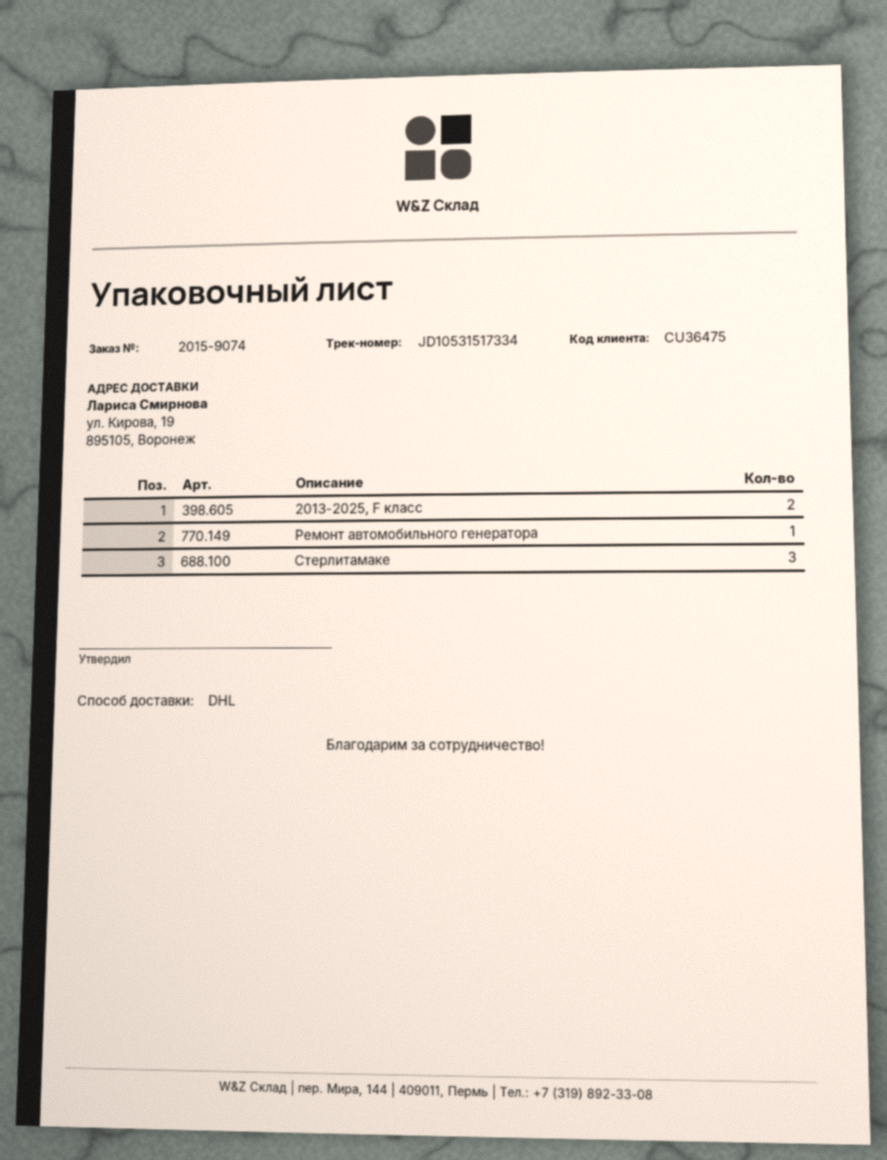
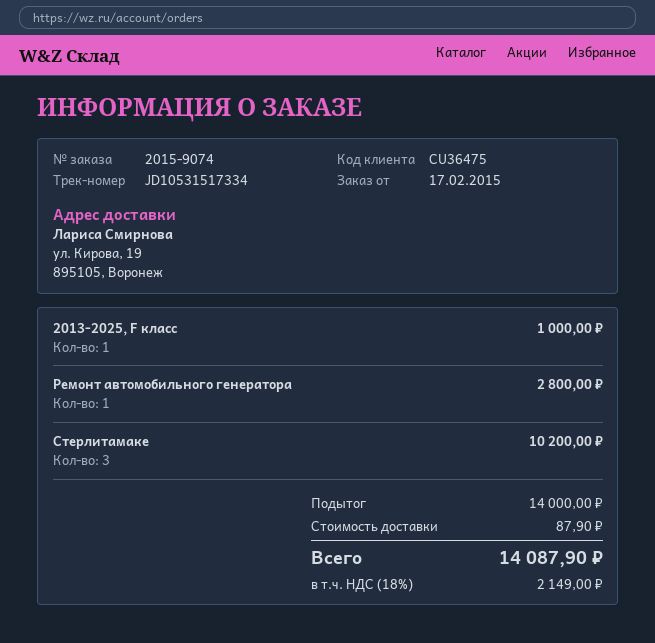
2013-2025, F класс: 2 -> 1

